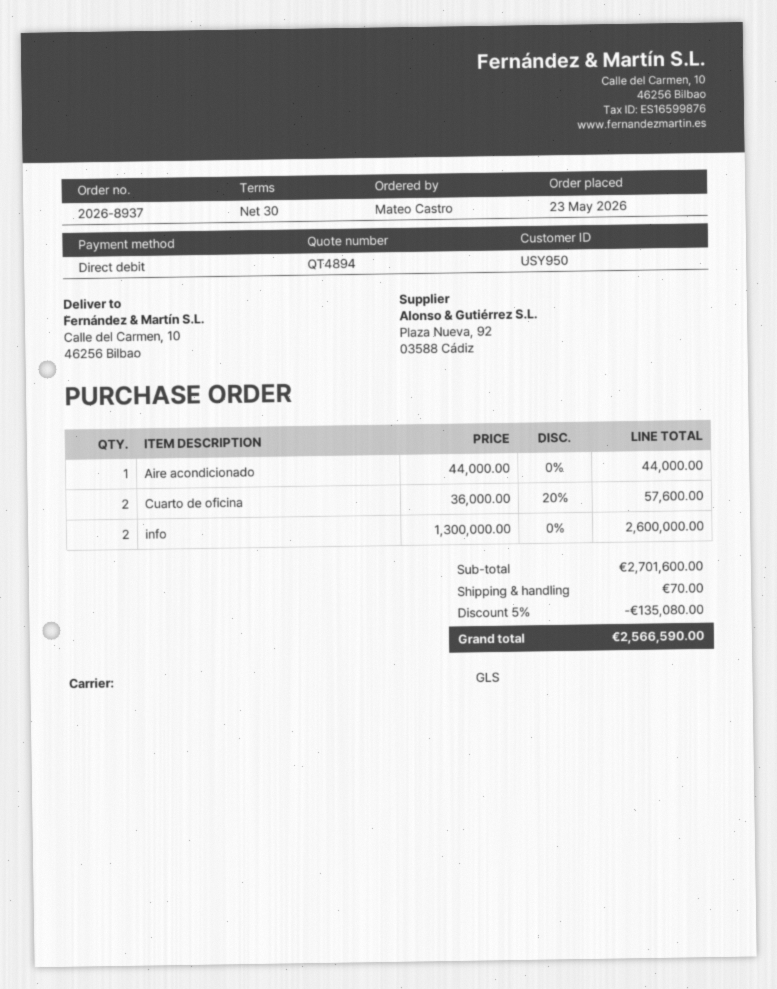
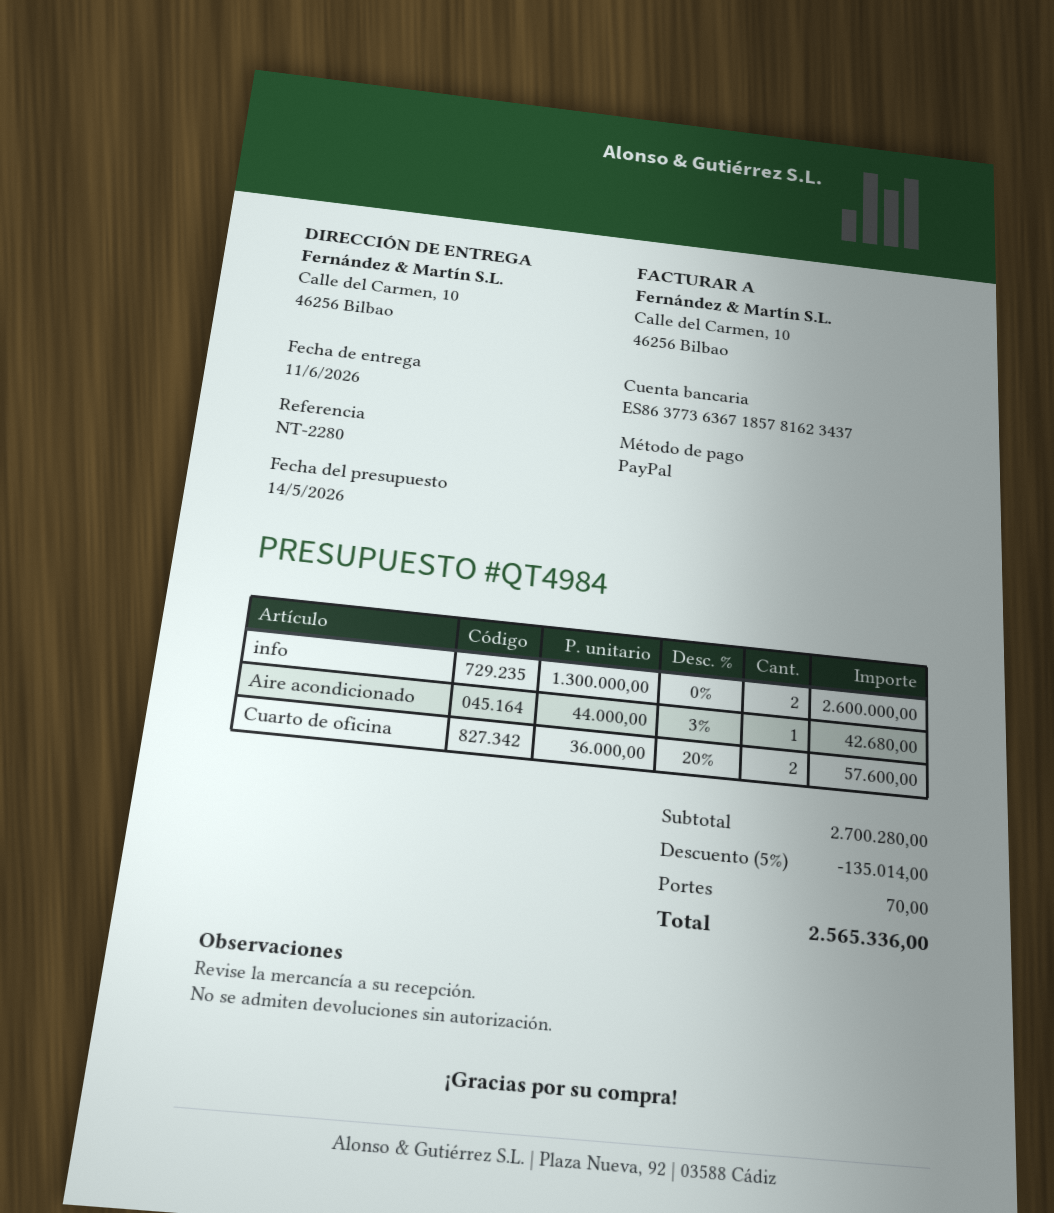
quote number: QT4894 -> QT4984
payment method: direct debit -> PayPal
Aire acondicionado: 1 x 44000.00 = 44000.00 -> 1 x 44000.00 - 3% = 42680.00
subtotal: 2701600.00 -> 2700280.00
discount: 5% = 135080.00 -> 5% = 135014.00
total: 2566590.00 -> 2565336.00

